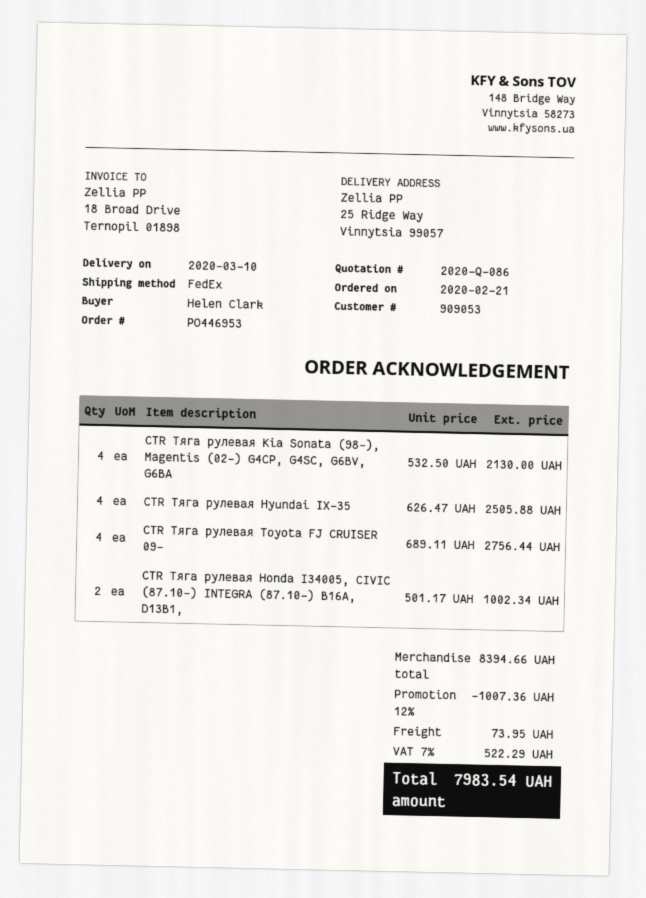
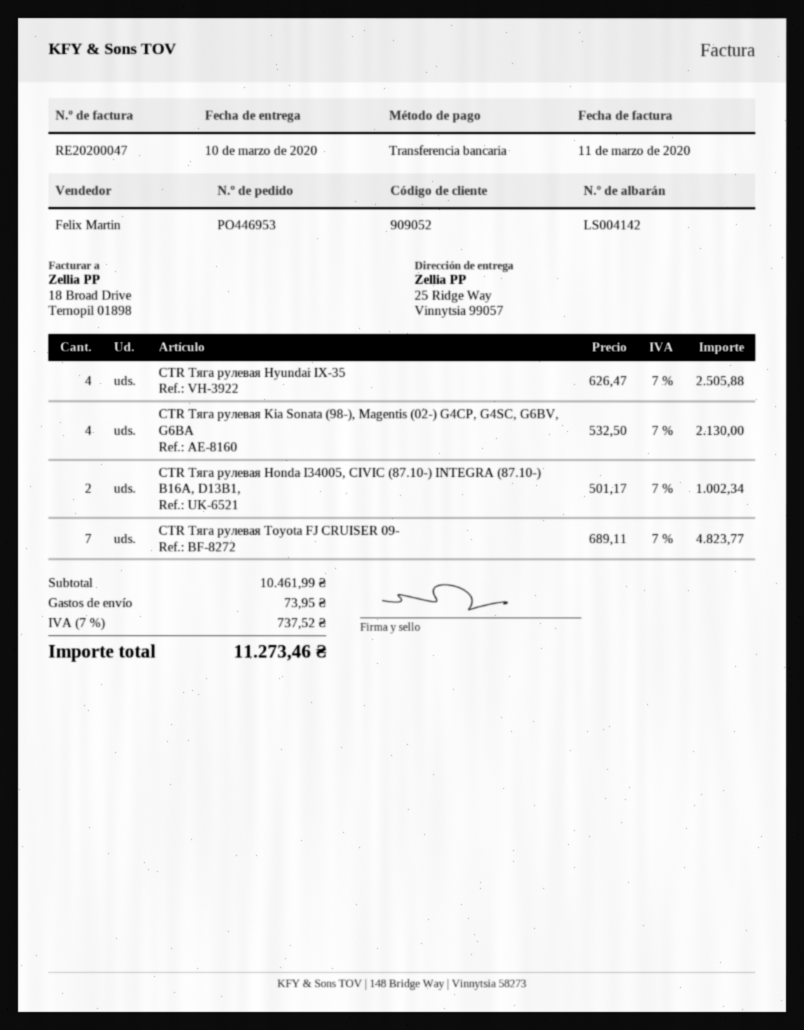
customer number: 909053 -> 909052
CTR Тяга рулевая Toyota FJ CRUISER 09-: 4 x 689.11 = 2756.44 -> 7 x 689.11 = 4823.77
subtotal: 8394.66 -> 10461.99
discount: 12% = 1007.36 -> none
tax: 7% = 522.29 -> 7% = 737.52
total: 7983.54 -> 11273.46

